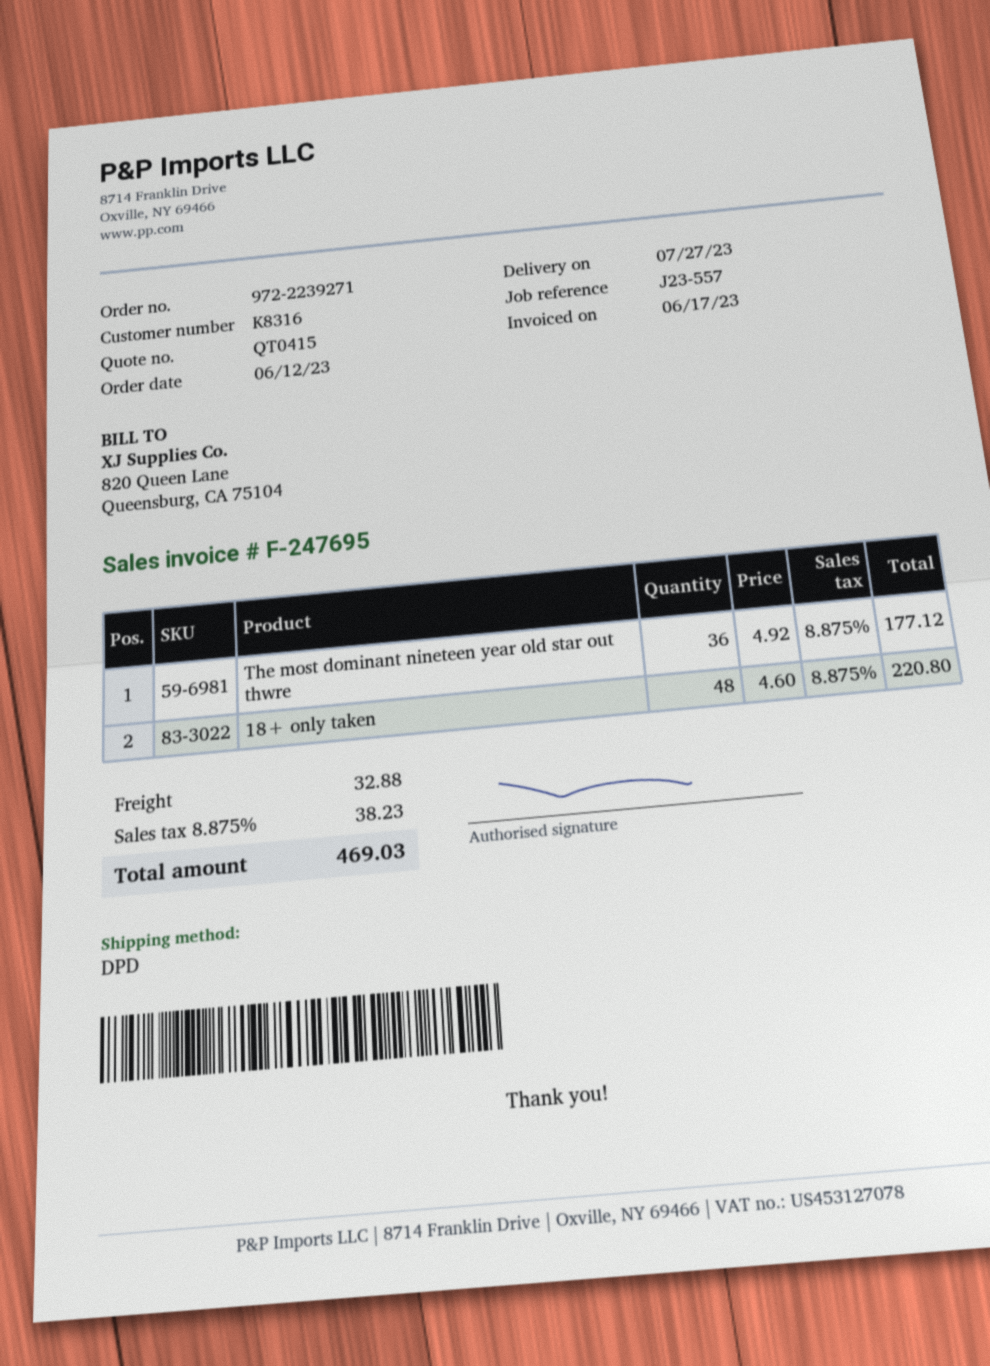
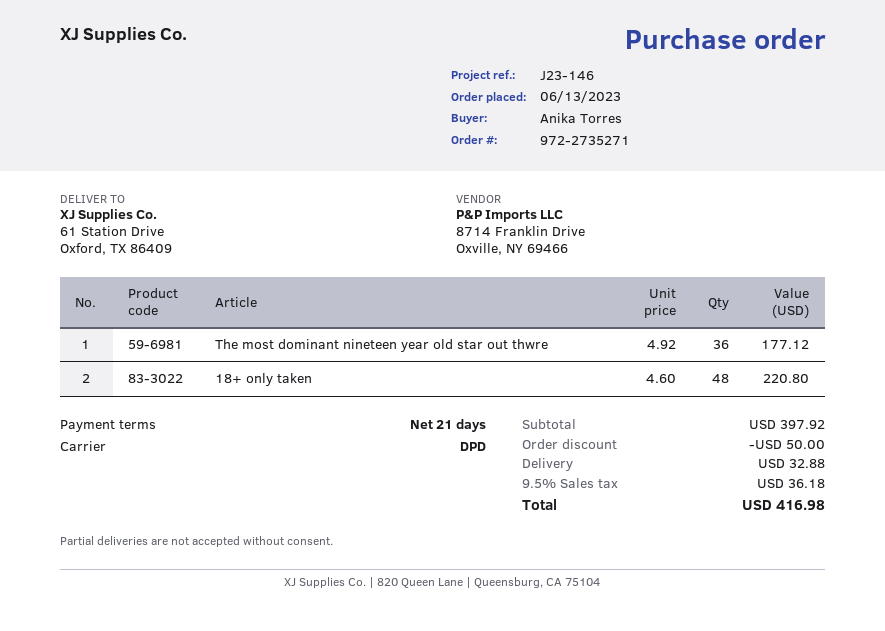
order number: 972-2239271 -> 972-2735271
order date: 2023-06-12 -> 2023-06-13
reference: J23-557 -> J23-146
discount: none -> 50.00
tax: 8.875% = 38.23 -> 9.5% = 36.18
total: 469.03 -> 416.98

